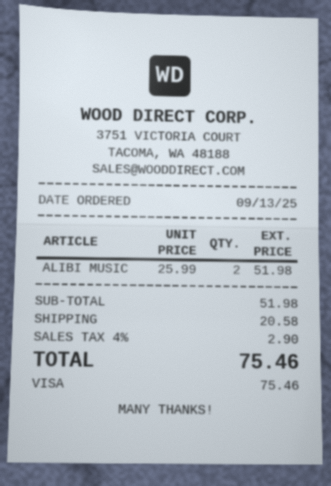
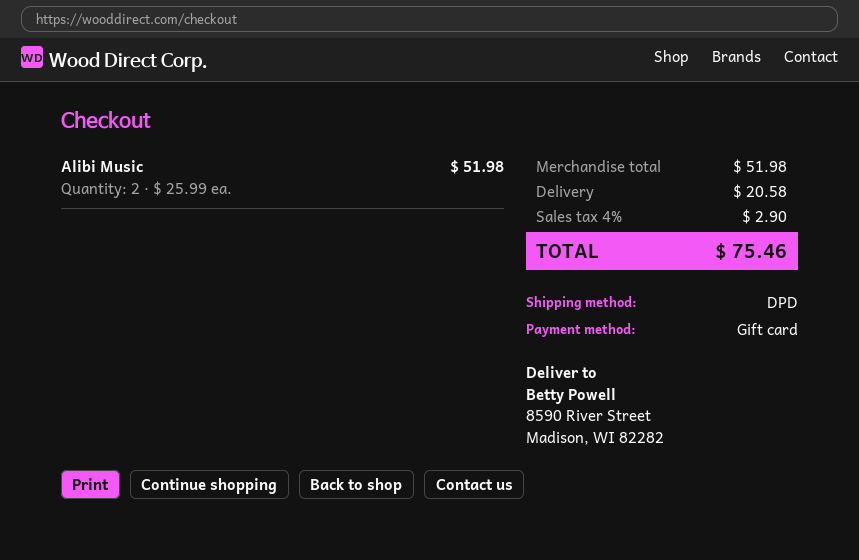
payment method: Visa -> gift card

